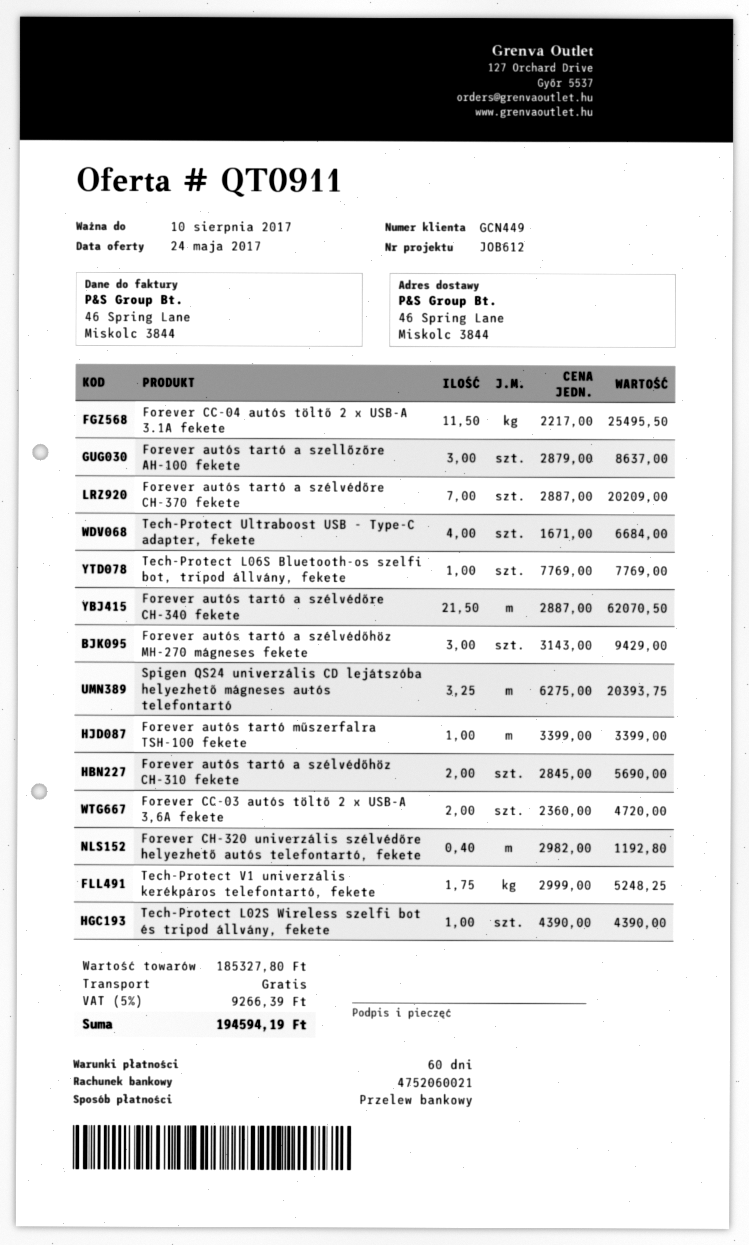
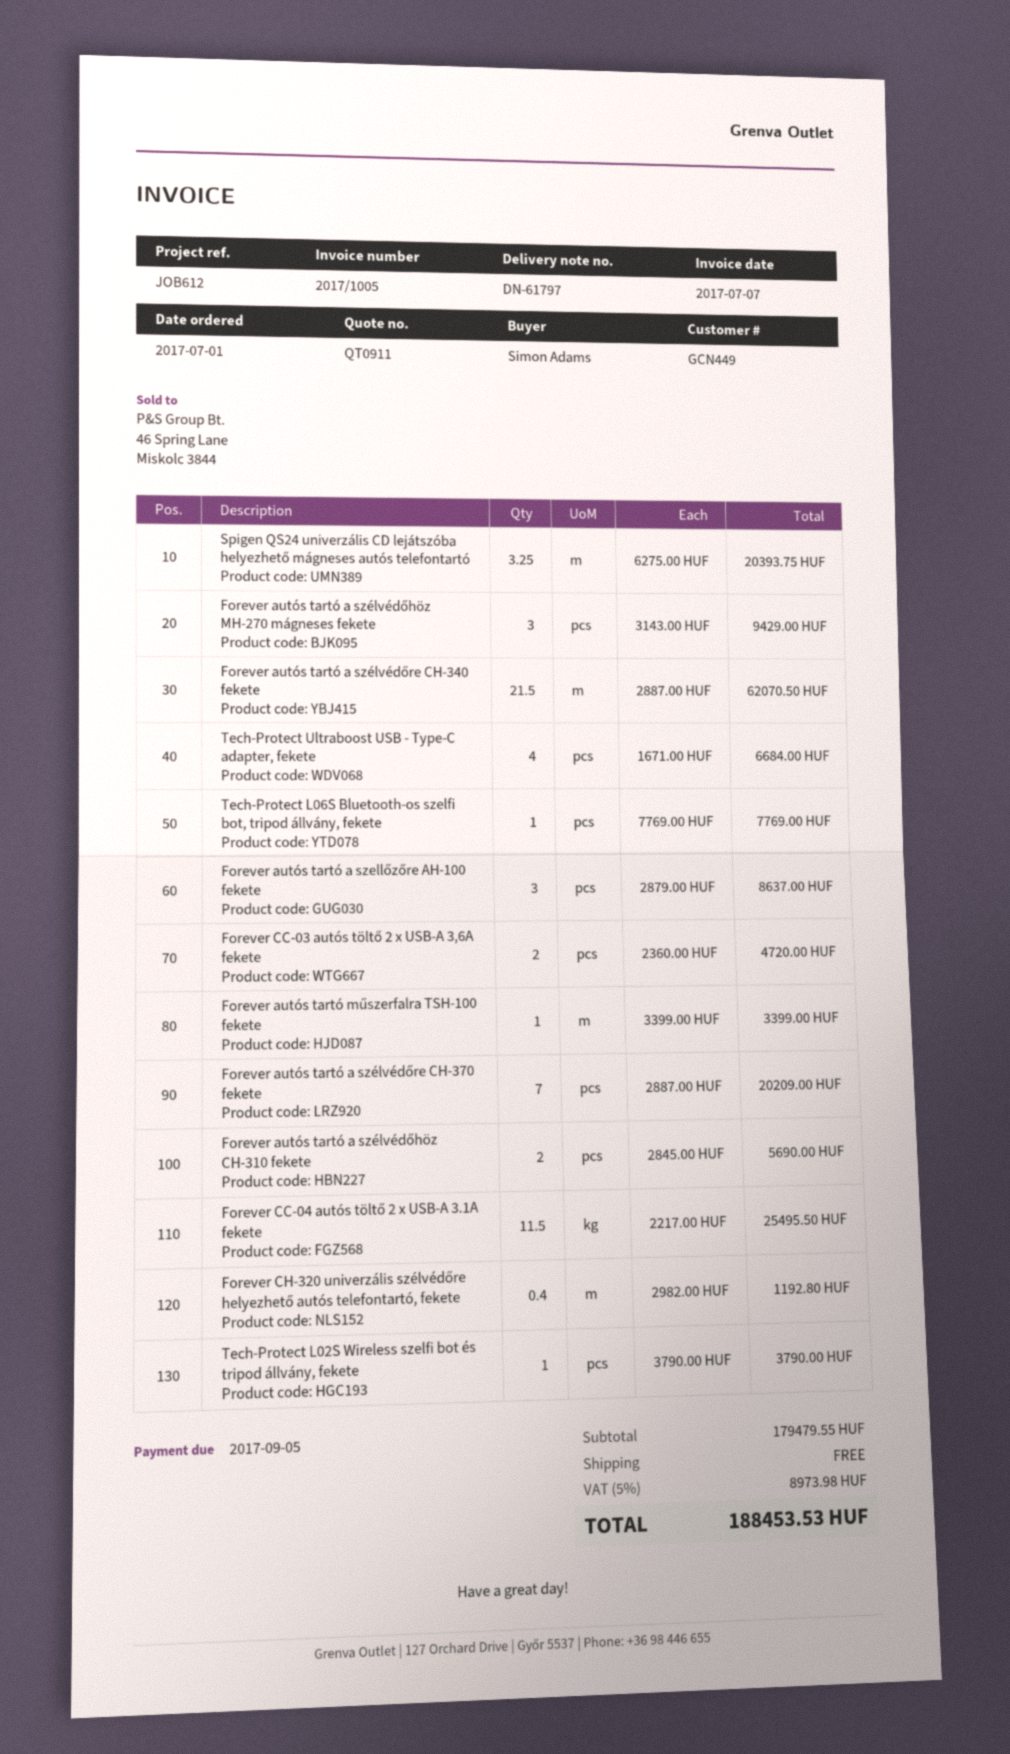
Tech-Protect V1 univerzális kerékpáros telefontartó, fekete: 1.75 x 2999.00 = 5248.25 -> none
Tech-Protect L02S Wireless szelfi bot és tripod állvány, fekete: 1 x 4390.00 = 4390.00 -> 1 x 3790.00 = 3790.00
subtotal: 185327.80 -> 179479.55
tax: 5% = 9266.39 -> 5% = 8973.98
total: 194594.19 -> 188453.53

